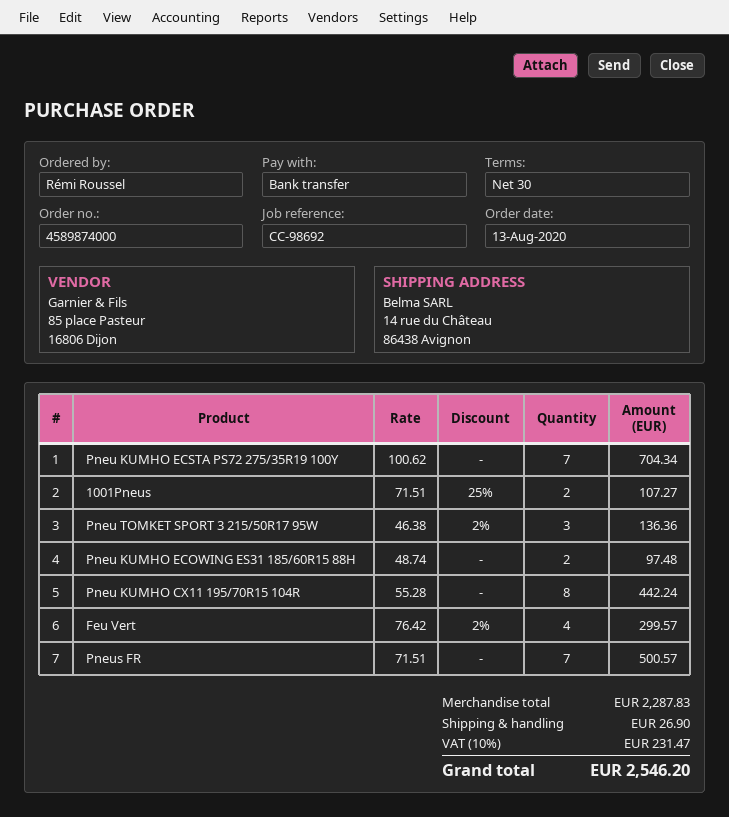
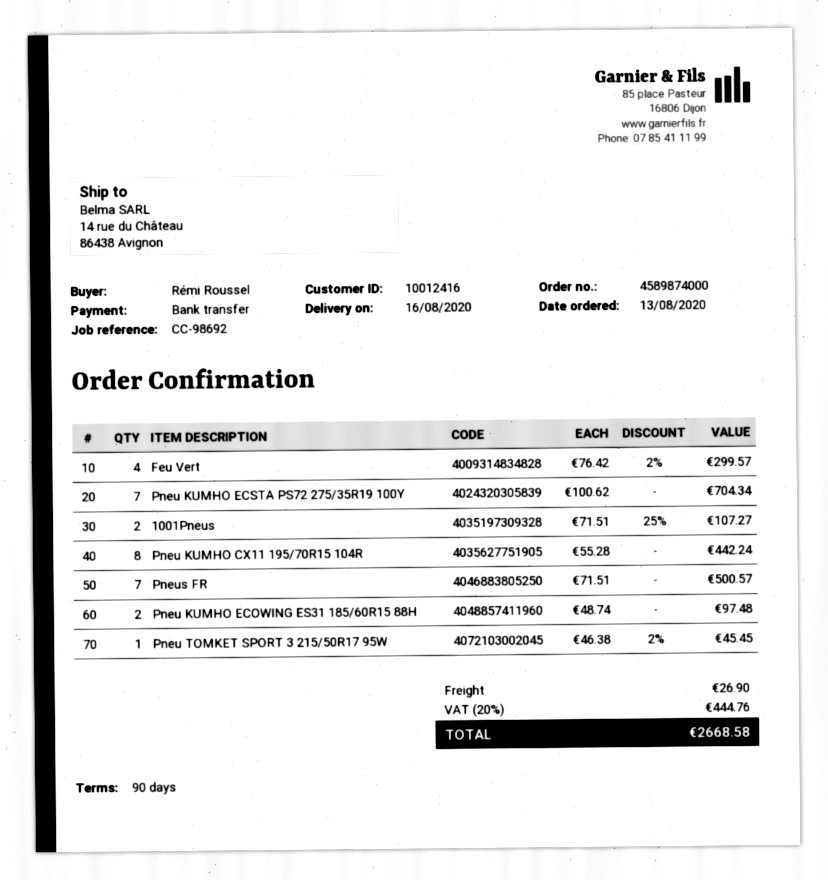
payment terms: 30 days -> 90 days
Pneu TOMKET SPORT 3 215/50R17 95W: 3 x 46.38 - 2% = 136.36 -> 1 x 46.38 - 2% = 45.45
tax: 10% = 231.47 -> 20% = 444.76
total: 2546.20 -> 2668.58

